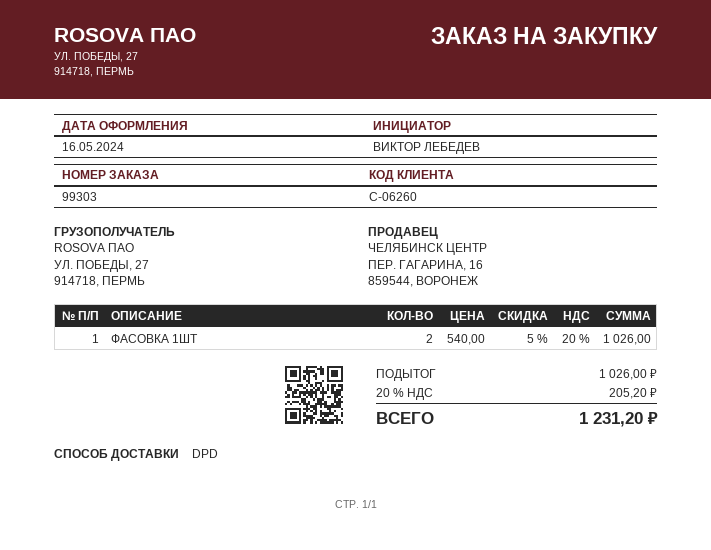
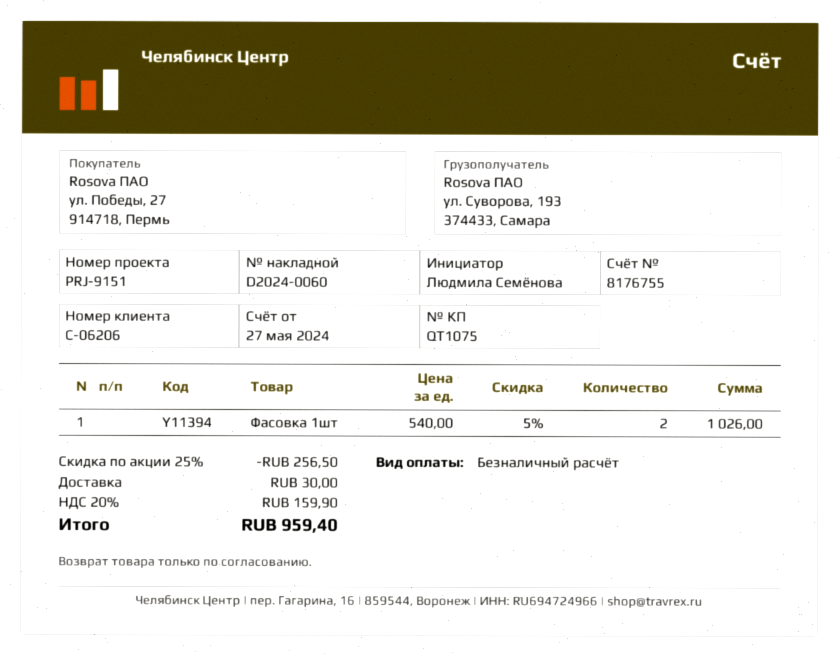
customer number: C-06260 -> C-06206
ordered by: ВИКТОР ЛЕБЕДЕВ -> Людмила Семёнова
ship to: УЛ. ПОБЕДЫ, 27, 914718, ПЕРМЬ -> ул. Суворова, 193, 374433, Самара
discount: none -> 25% = 256.50
shipping: none -> 30.00
tax: 20% = 205.20 -> 20% = 159.90
total: 1231.20 -> 959.40

